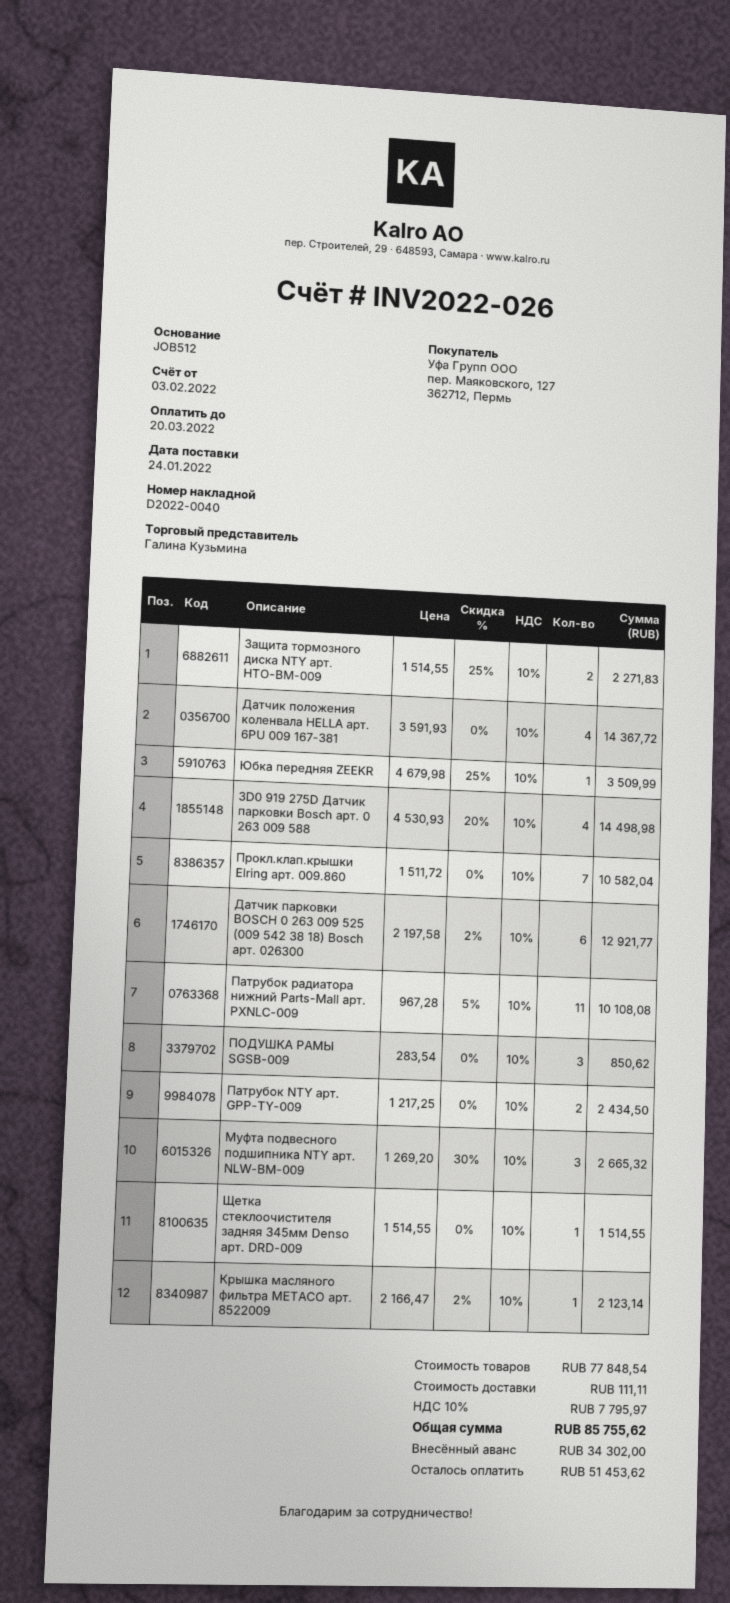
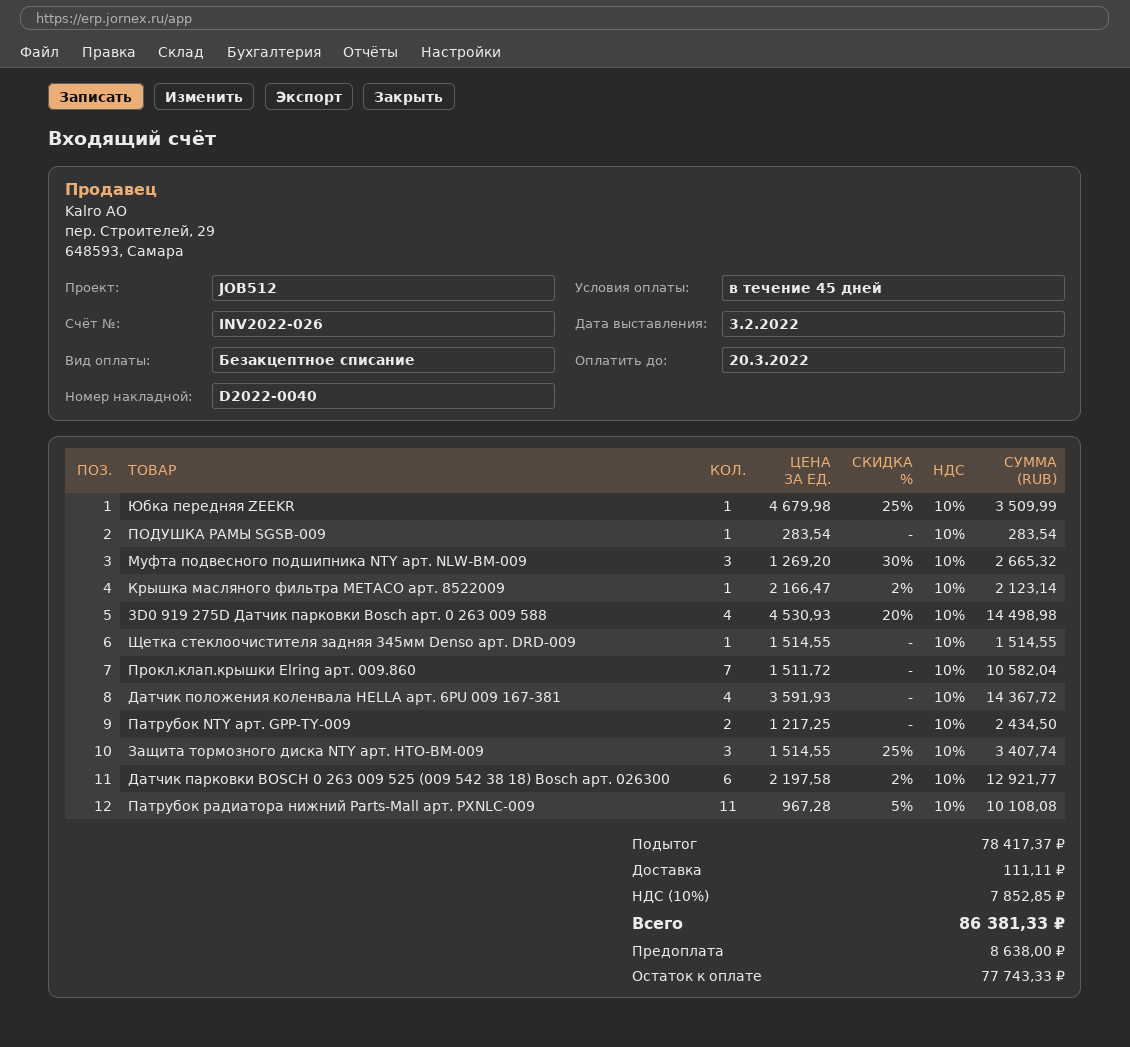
Защита тормозного диска NTY арт. HTO-BM-009: 2 x 1514.55 - 25% = 2271.83 -> 3 x 1514.55 - 25% = 3407.74
ПОДУШКА РАМЫ SGSB-009: 3 x 283.54 = 850.62 -> 1 x 283.54 = 283.54
subtotal: 77848.54 -> 78417.37
tax: 10% = 7795.97 -> 10% = 7852.85
total: 85755.62 -> 86381.33
deposit: 34302.00 -> 8638.00
balance: 51453.62 -> 77743.33

